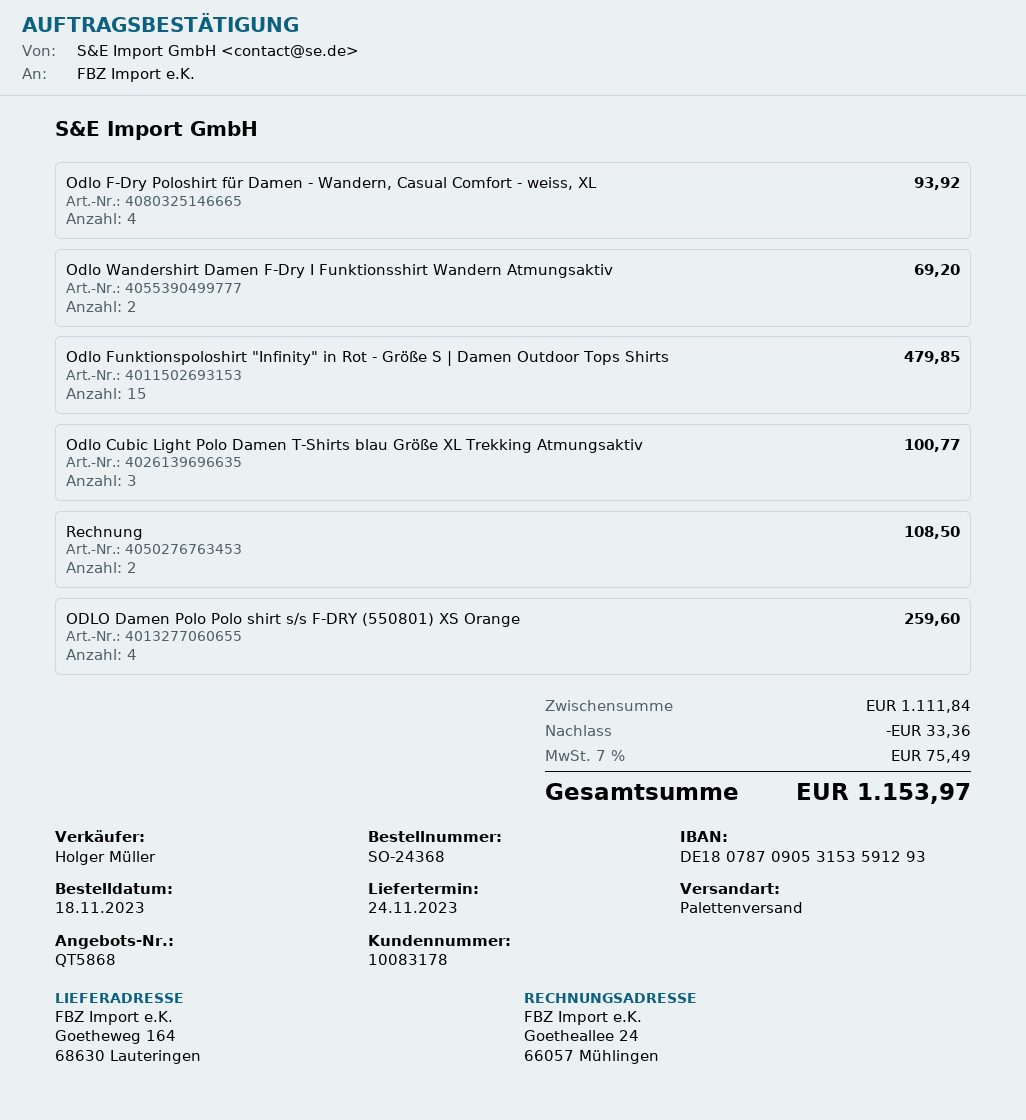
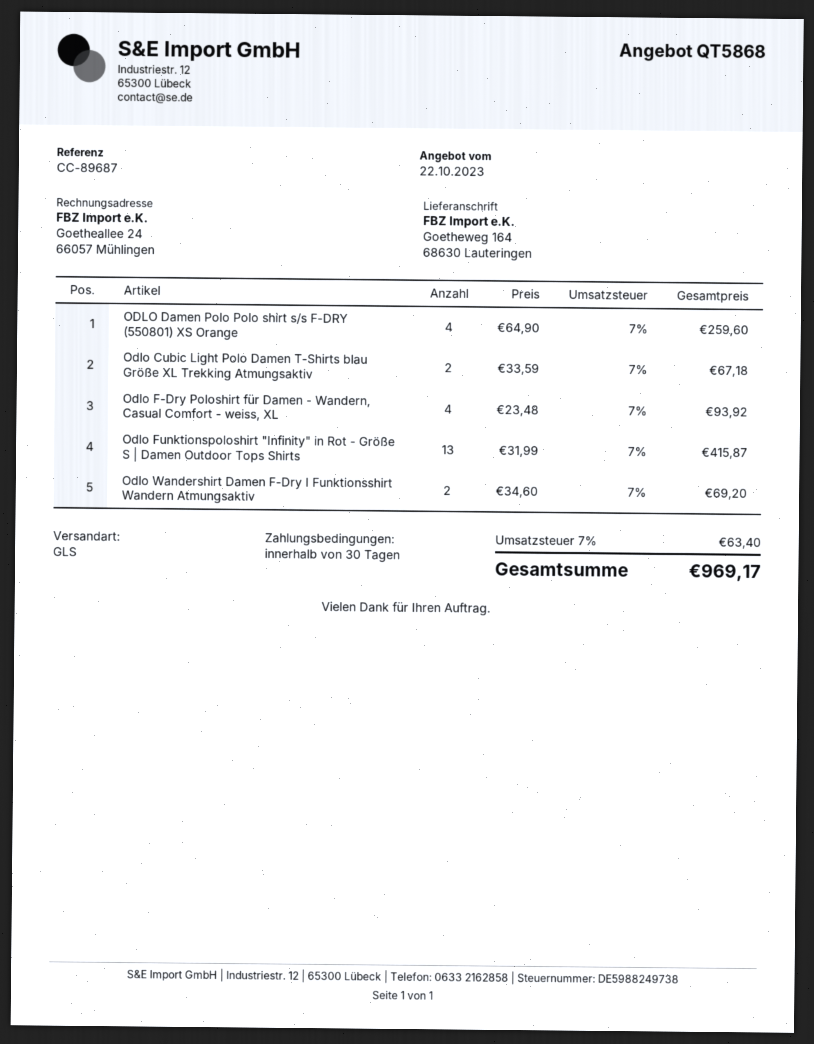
shipping method: pallet freight -> GLS
Odlo Funktionspoloshirt "Infinity" in Rot - Größe S | Damen Outdoor Tops Shirts: 15 for 479.85 -> 13 for 415.87
Odlo Cubic Light Polo Damen T-Shirts blau Größe XL Trekking Atmungsaktiv: 3 for 100.77 -> 2 for 67.18
Rechnung: 2 for 108.50 -> none
discount: 33.36 -> none
tax: 7% = 75.49 -> 7% = 63.40
total: 1153.97 -> 969.17

